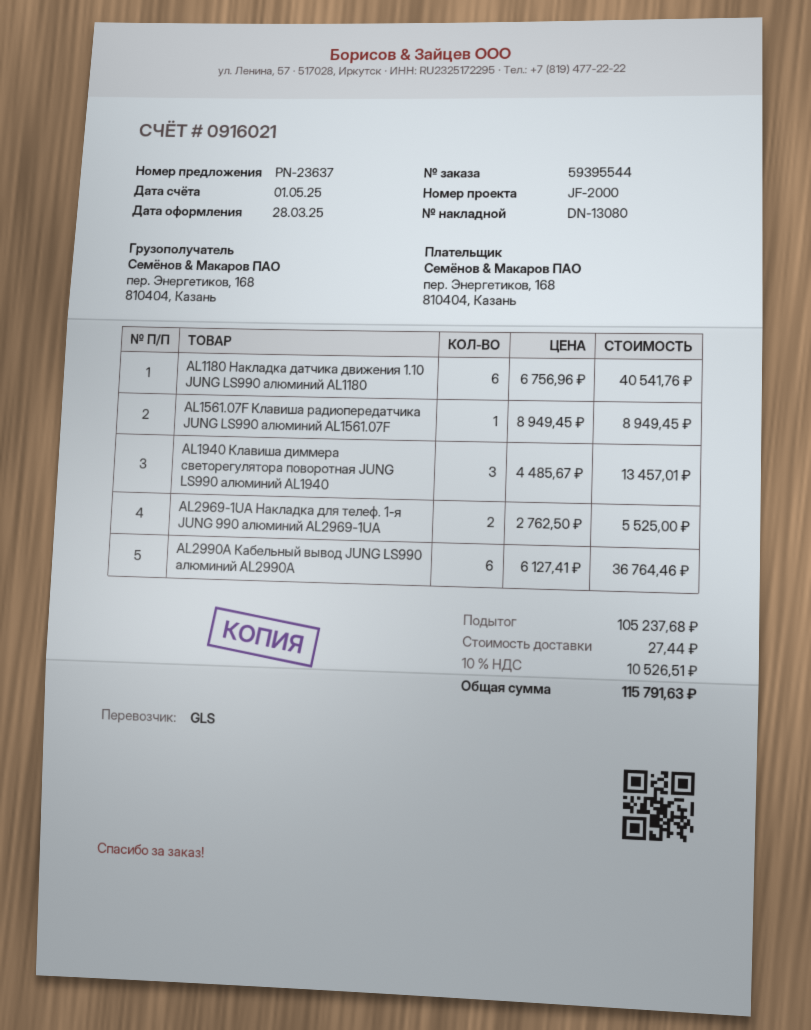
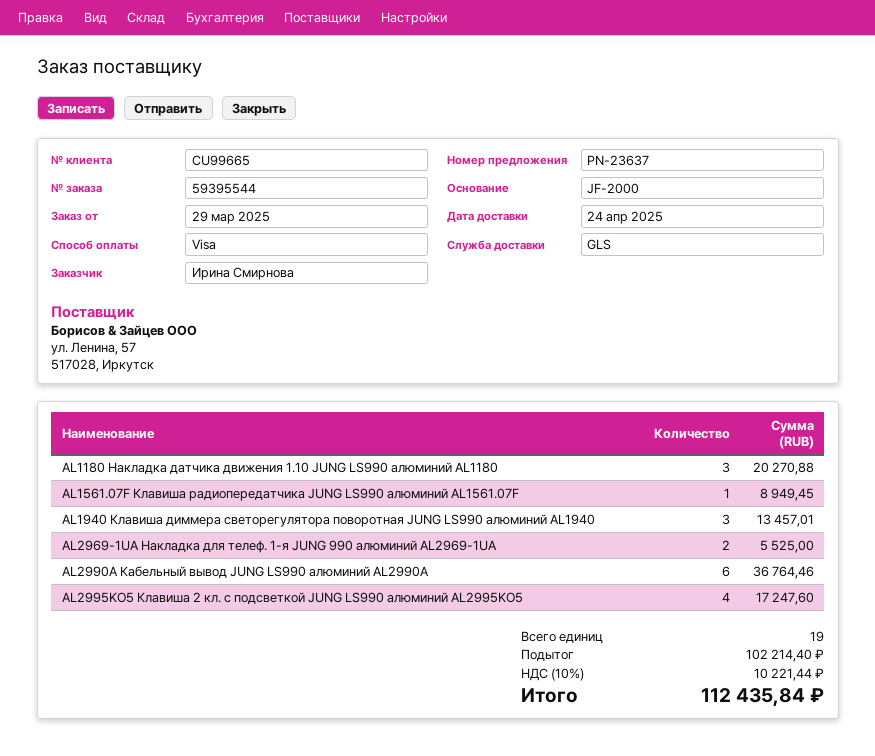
order date: 2025-03-28 -> 2025-03-29
AL1180 Накладка датчика движения 1.10 JUNG LS990 алюминий AL1180: 6 for 40541.76 -> 3 for 20270.88
AL2995KO5 Клавиша 2 кл. с подсветкой JUNG LS990 алюминий AL2995KO5: none -> 4 for 17247.60
subtotal: 105237.68 -> 102214.40
shipping: 27.44 -> none
tax: 10% = 10526.51 -> 10% = 10221.44
total: 115791.63 -> 112435.84

